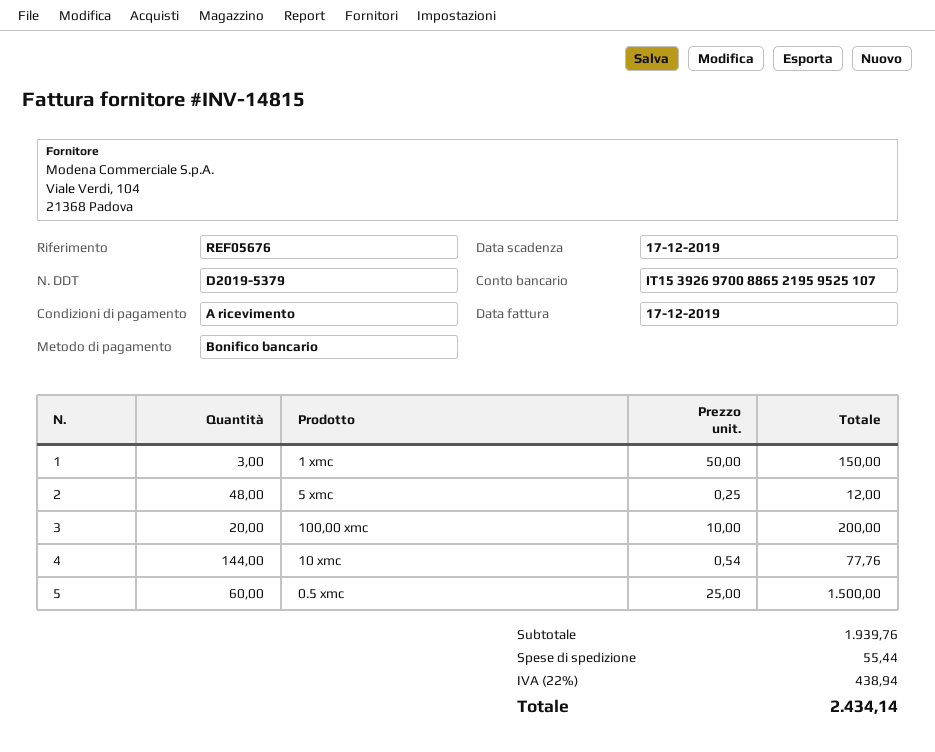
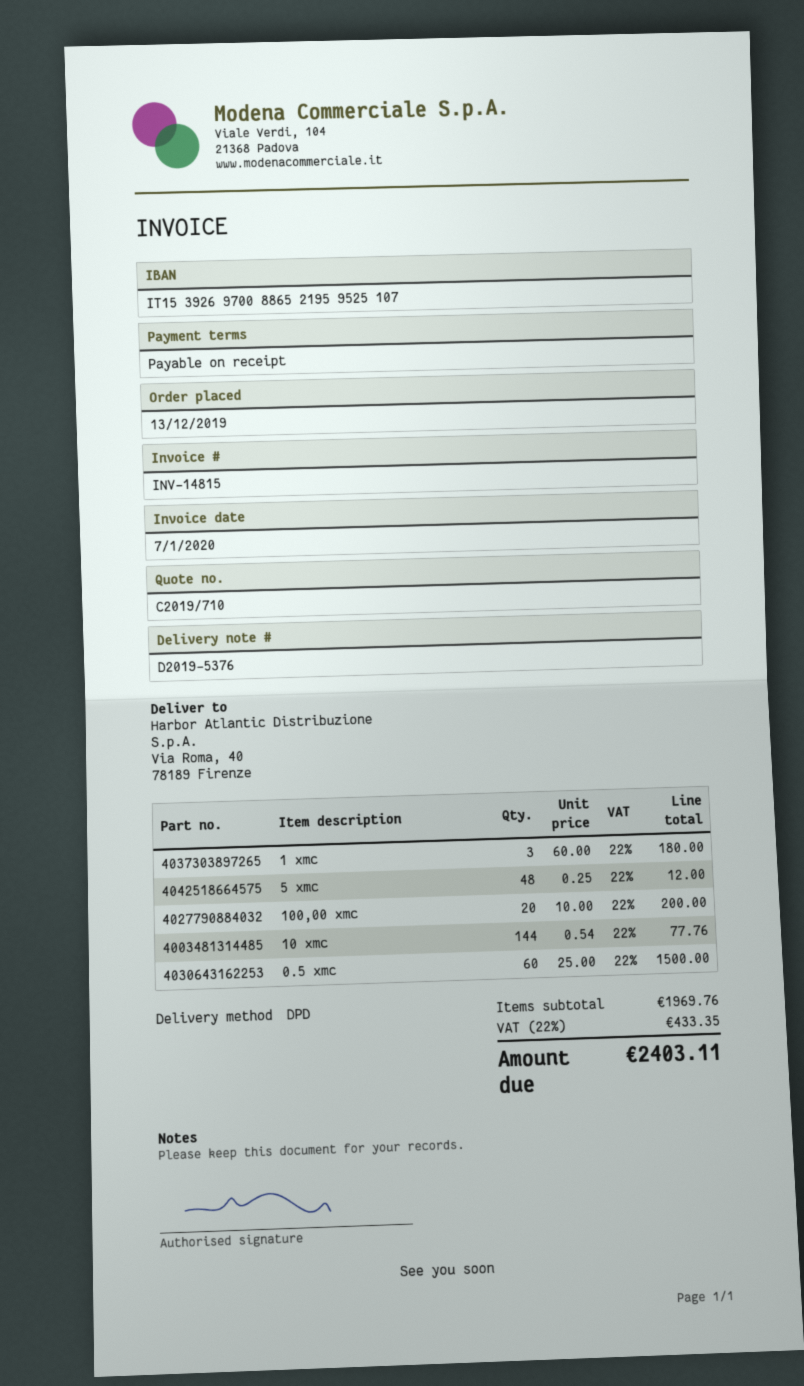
delivery note number: D2019-5379 -> D2019-5376
invoice date: 2019-12-17 -> 2020-01-07
1 xmc: 3 x 50.00 = 150.00 -> 3 x 60.00 = 180.00
subtotal: 1939.76 -> 1969.76
shipping: 55.44 -> none
tax: 22% = 438.94 -> 22% = 433.35
total: 2434.14 -> 2403.11

